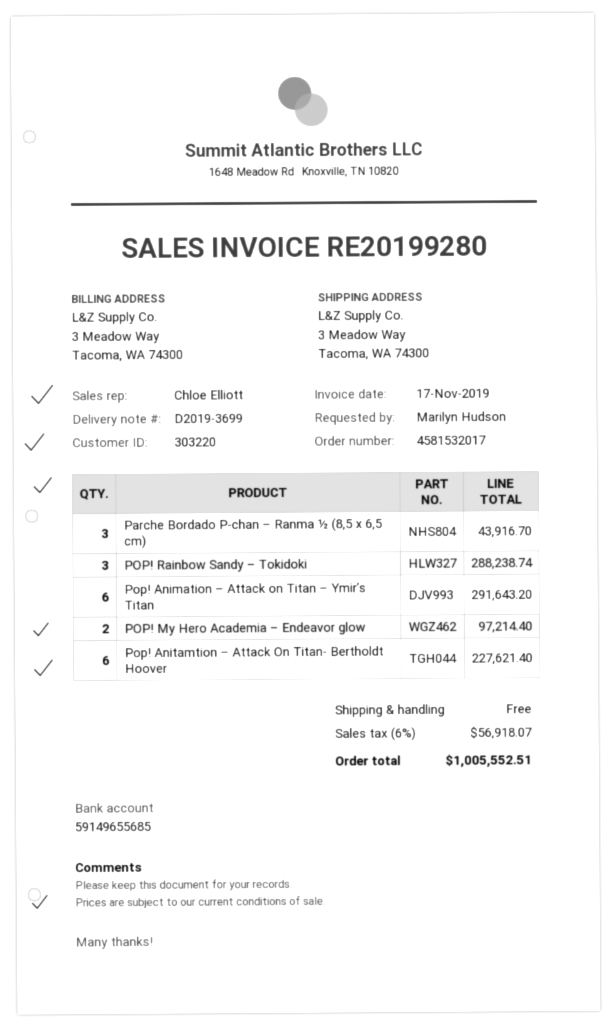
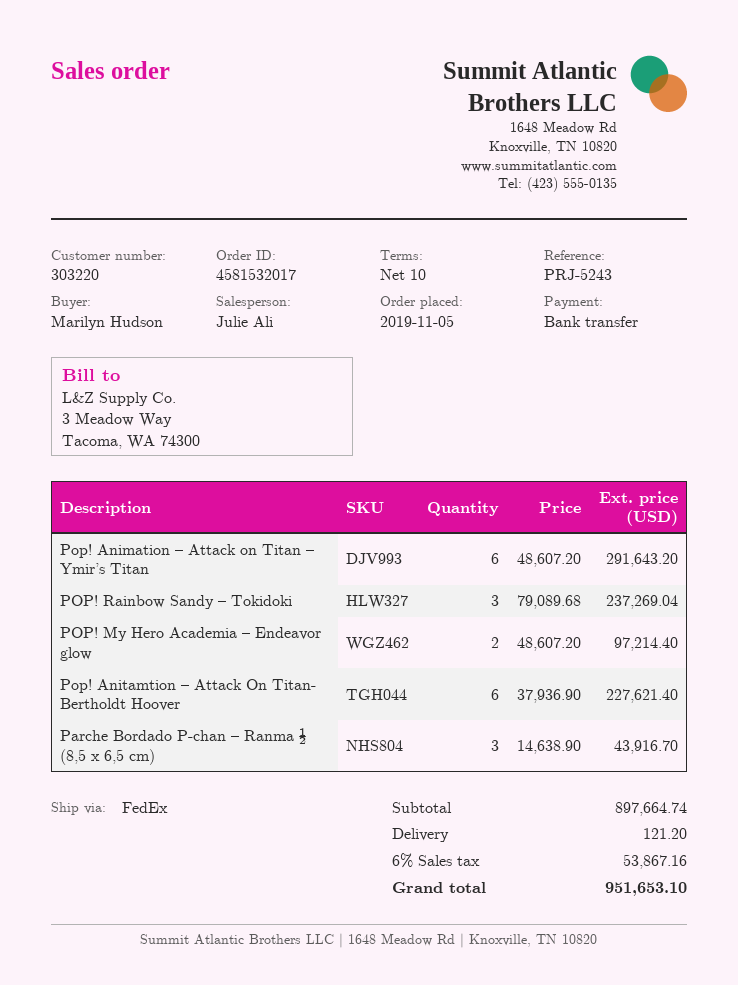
sales rep: Chloe Elliott -> Julie Ali
POP! Rainbow Sandy – Tokidoki: 3 for 288238.74 -> 3 for 237269.04
shipping: 0.00 -> 121.20
tax: 6% = 56918.07 -> 6% = 53867.16
total: 1005552.51 -> 951653.10

